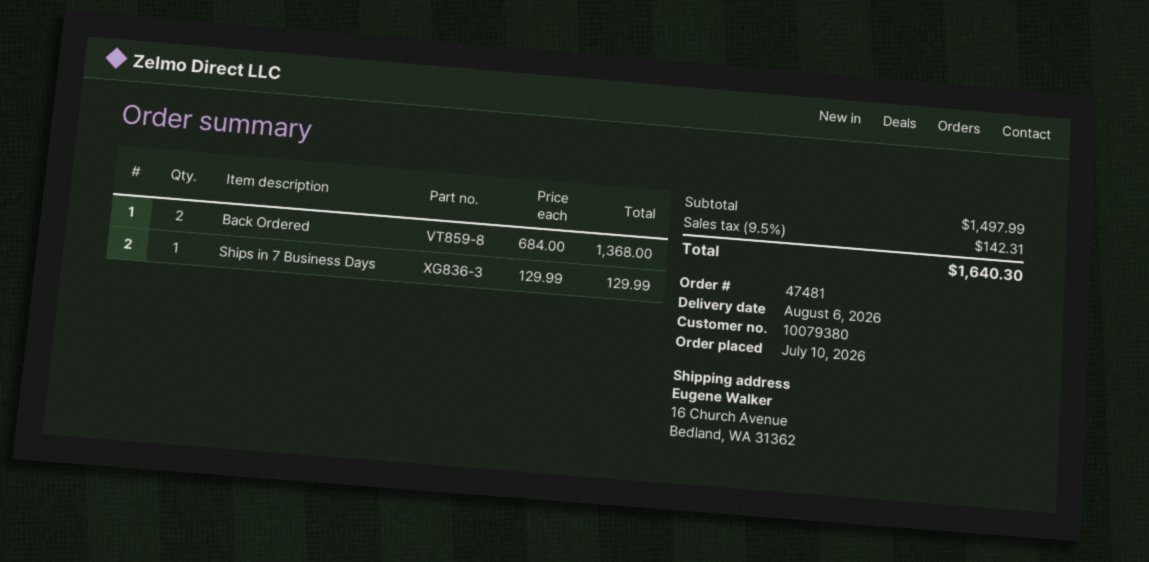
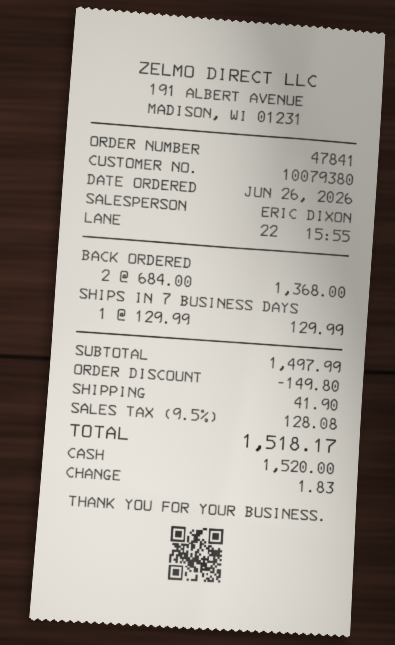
order number: 47481 -> 47841
order date: 2026-07-10 -> 2026-06-26
discount: none -> 149.80
shipping: none -> 41.90
tax: 9.5% = 142.31 -> 9.5% = 128.08
total: 1640.30 -> 1518.17

